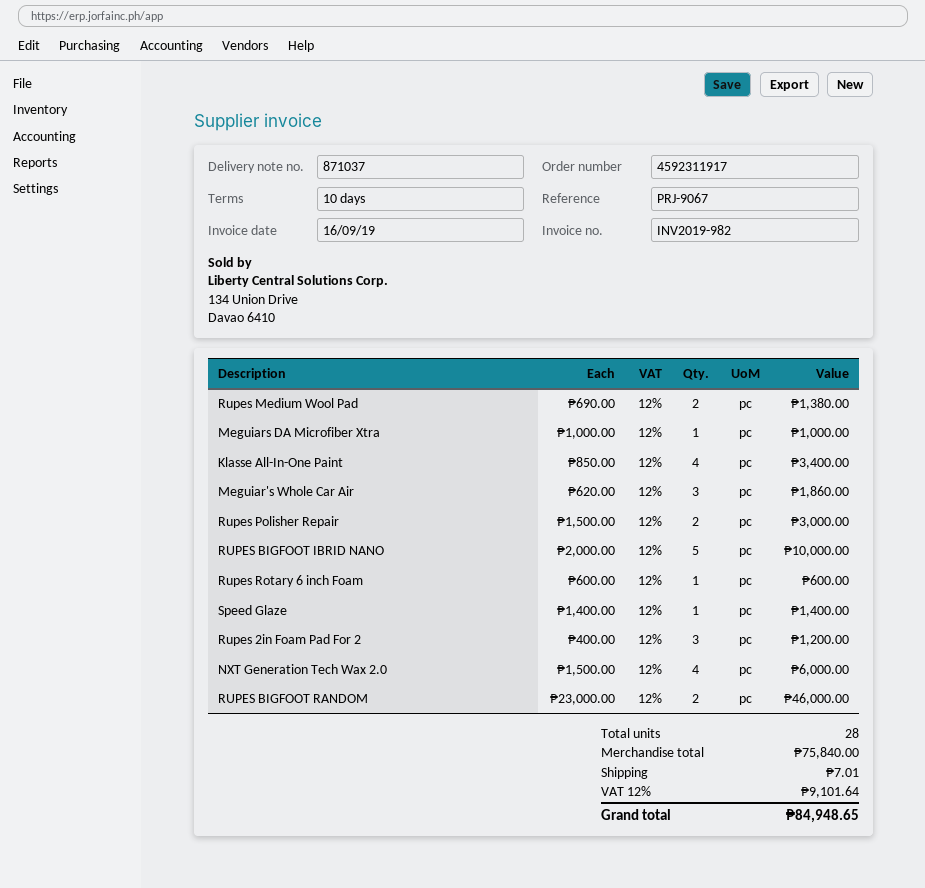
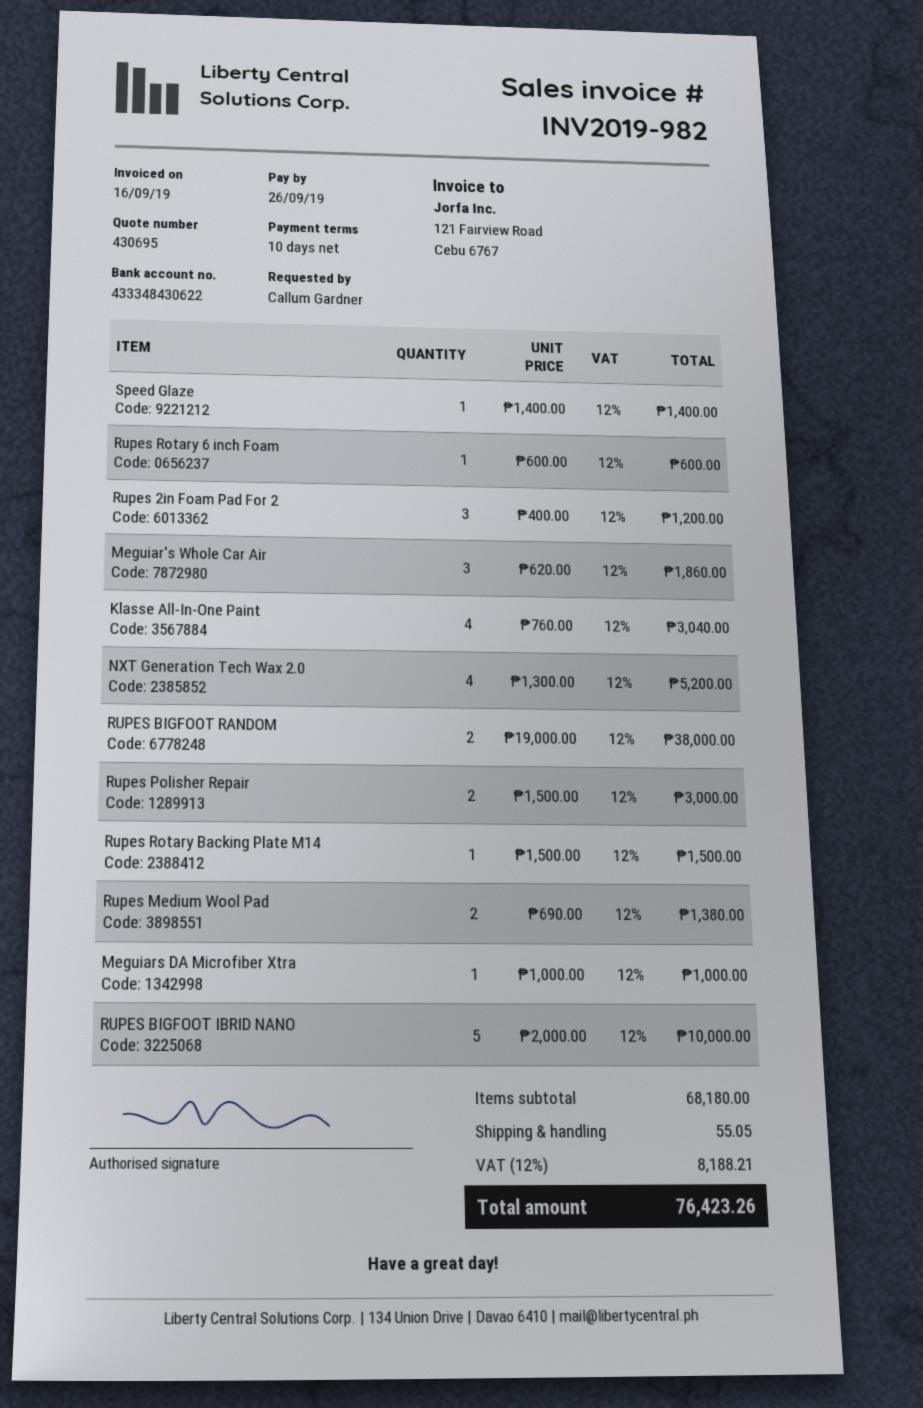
Klasse All-In-One Paint: 4 x 850.00 = 3400.00 -> 4 x 760.00 = 3040.00
NXT Generation Tech Wax 2.0: 4 x 1500.00 = 6000.00 -> 4 x 1300.00 = 5200.00
RUPES BIGFOOT RANDOM: 2 x 23000.00 = 46000.00 -> 2 x 19000.00 = 38000.00
Rupes Rotary Backing Plate M14: none -> 1 x 1500.00 = 1500.00
subtotal: 75840.00 -> 68180.00
shipping: 7.01 -> 55.05
tax: 12% = 9101.64 -> 12% = 8188.21
total: 84948.65 -> 76423.26

